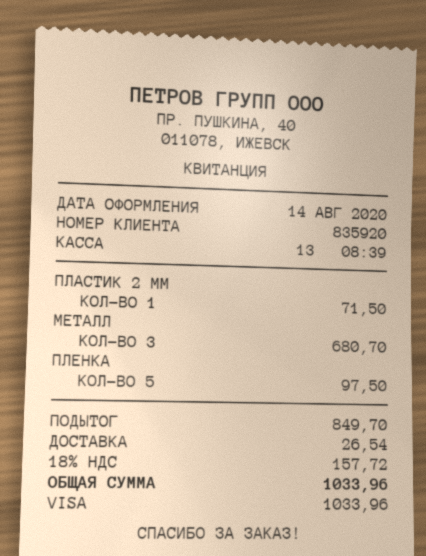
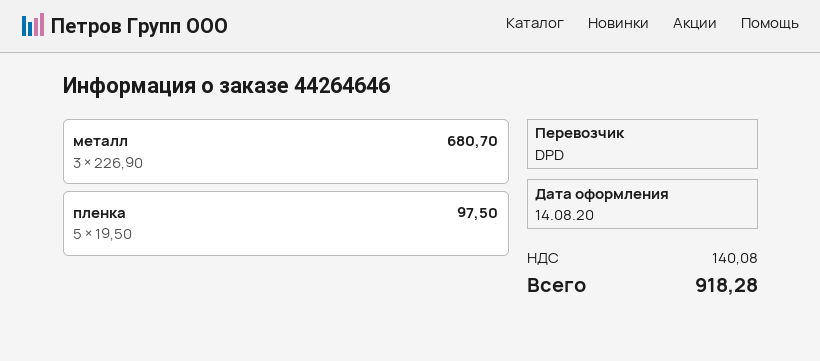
ПЛАСТИК 2 ММ: 1 for 71.50 -> none
shipping: 26.54 -> none
tax: 157.72 -> 140.08
total: 1033.96 -> 918.28

